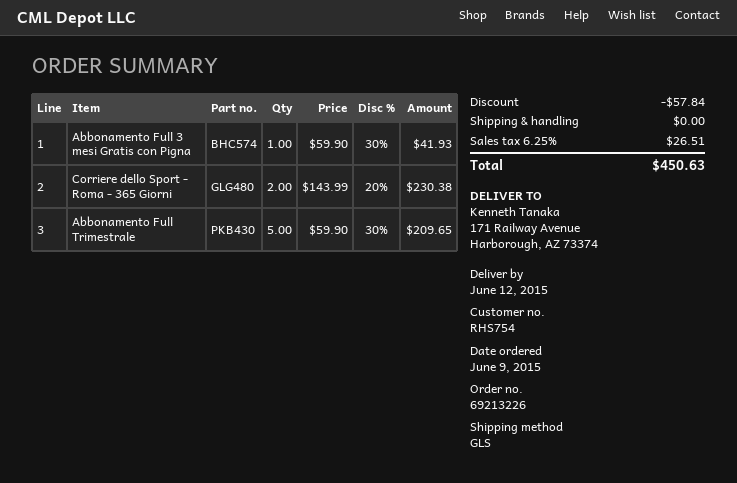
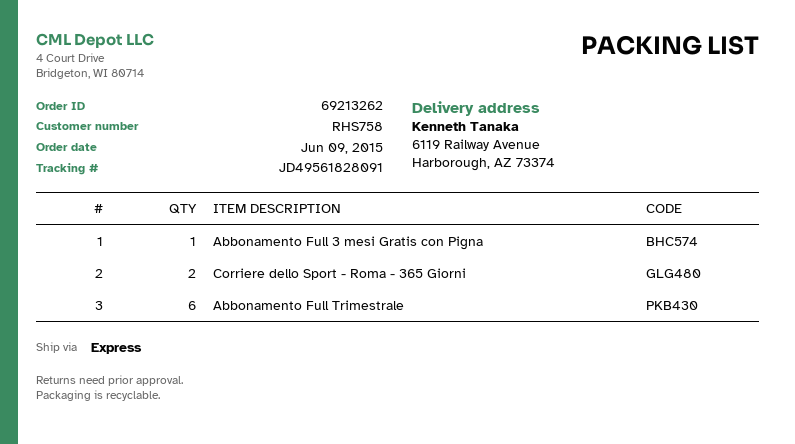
order number: 69213226 -> 69213262
customer number: RHS754 -> RHS758
shipping method: GLS -> express
ship to: 171 Railway Avenue, Harborough, AZ 73374 -> 6119 Railway Avenue, Harborough, AZ 73374
Abbonamento Full Trimestrale: 5 -> 6

